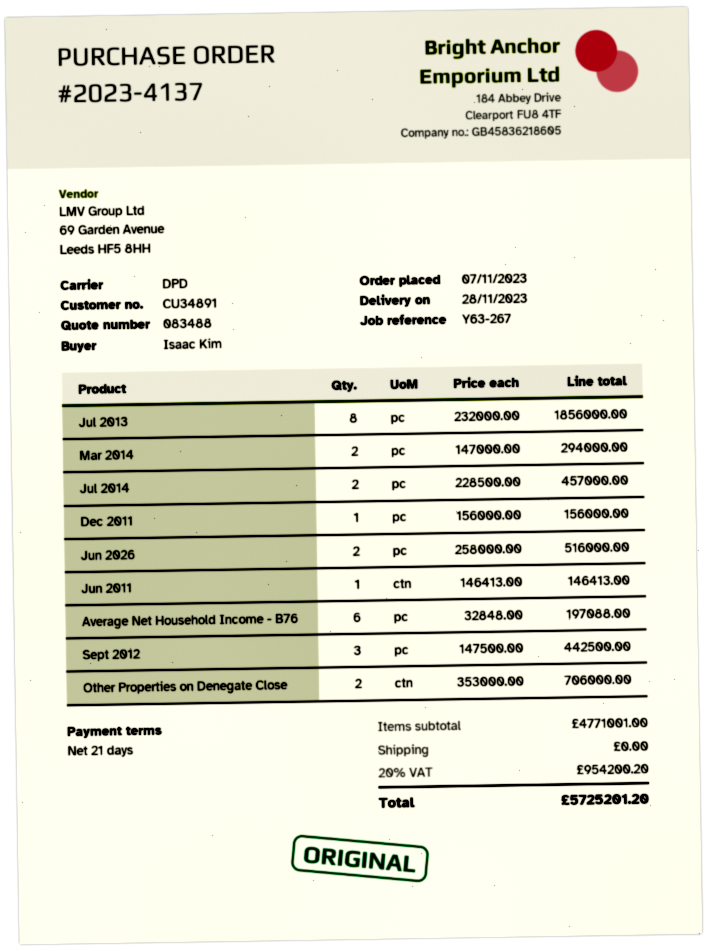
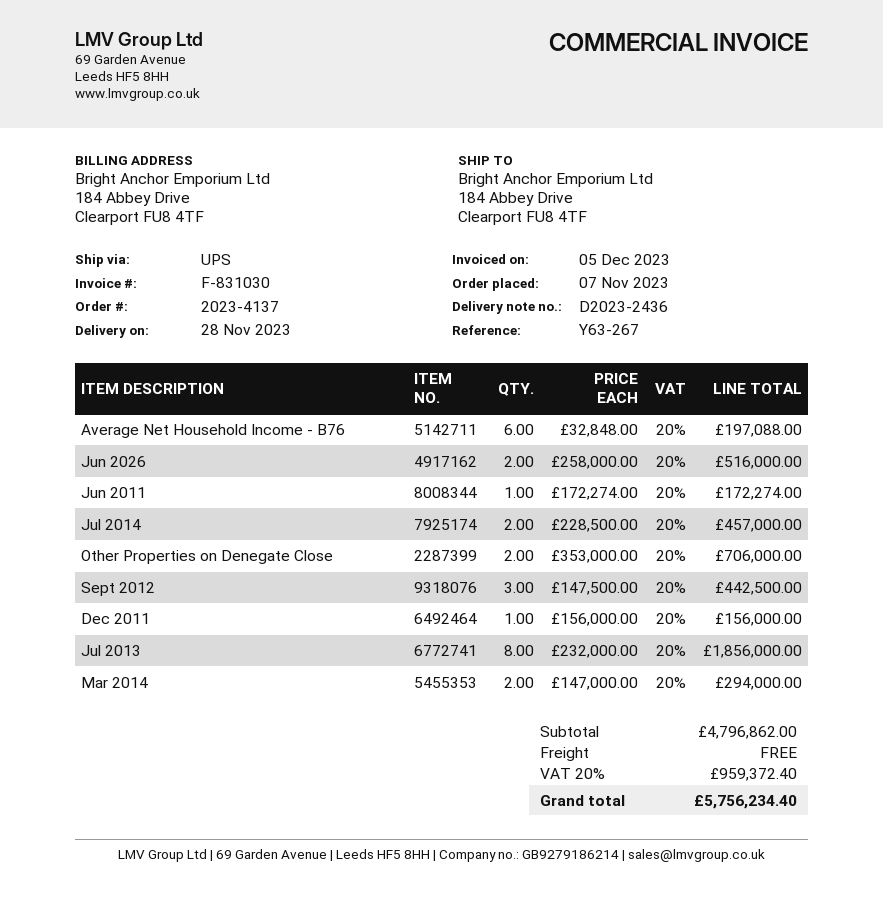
shipping method: DPD -> UPS
Jun 2011: 1 x 146413.00 = 146413.00 -> 1 x 172274.00 = 172274.00
subtotal: 4771001.00 -> 4796862.00
tax: 20% = 954200.20 -> 20% = 959372.40
total: 5725201.20 -> 5756234.40

